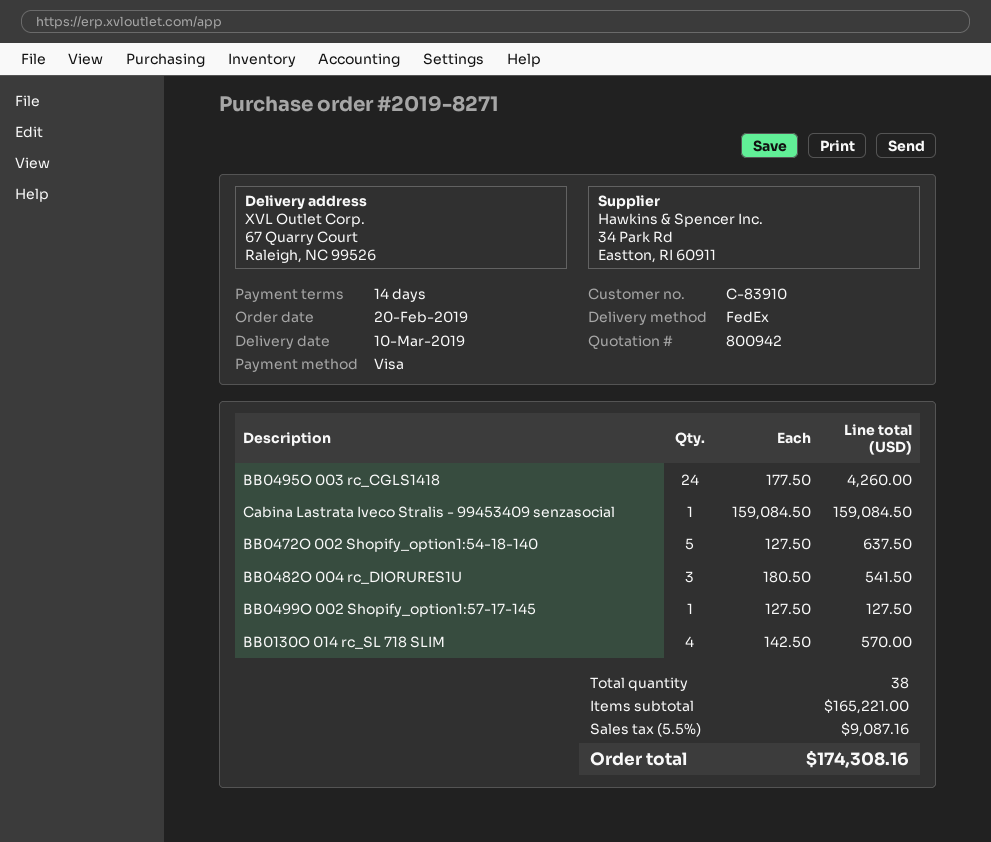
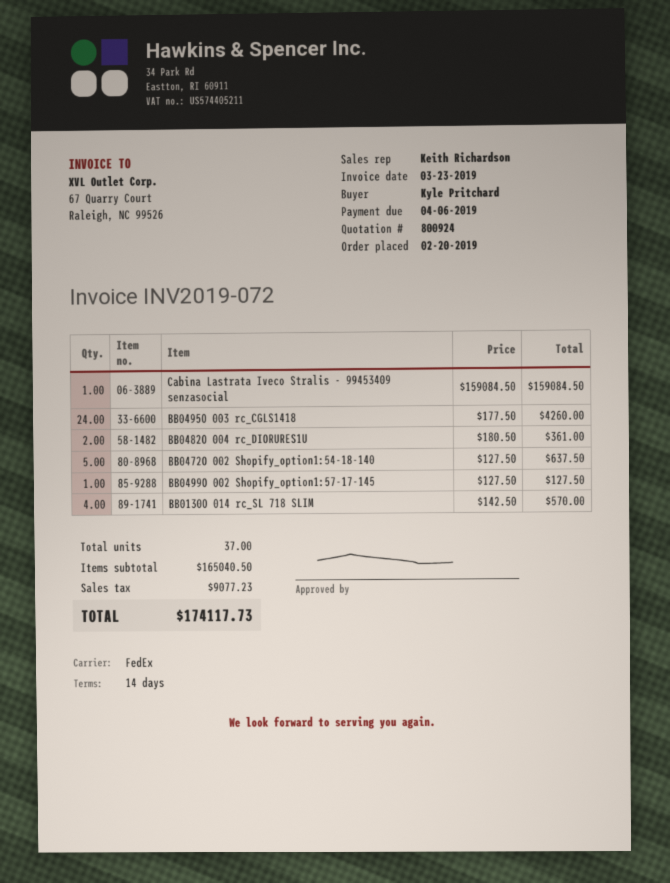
quote number: 800942 -> 800924
BB0482O 004 rc_DIORURES1U: 3 x 180.50 = 541.50 -> 2 x 180.50 = 361.00
total quantity: 38 -> 37
subtotal: 165221.00 -> 165040.50
tax: 9087.16 -> 9077.23
total: 174308.16 -> 174117.73

